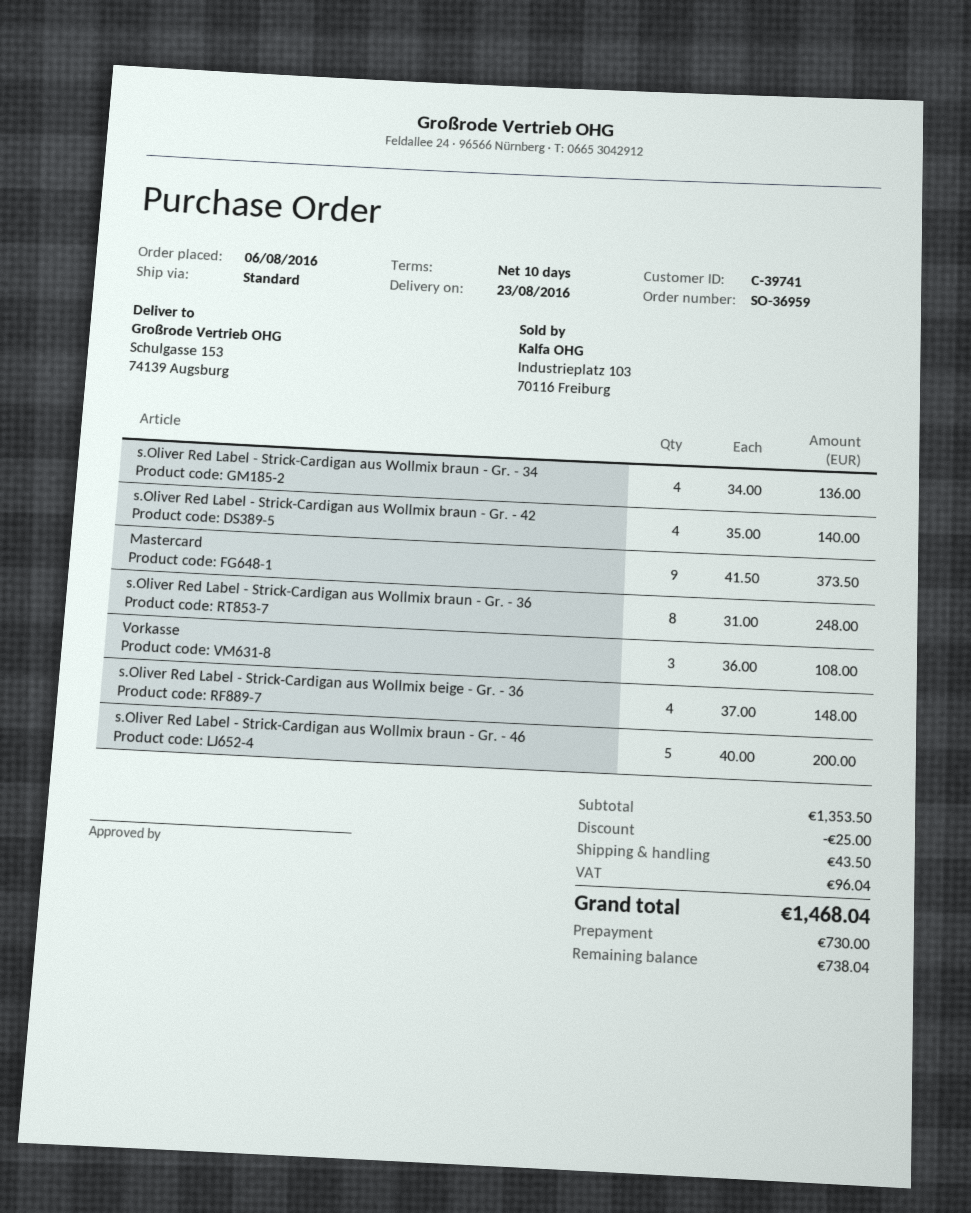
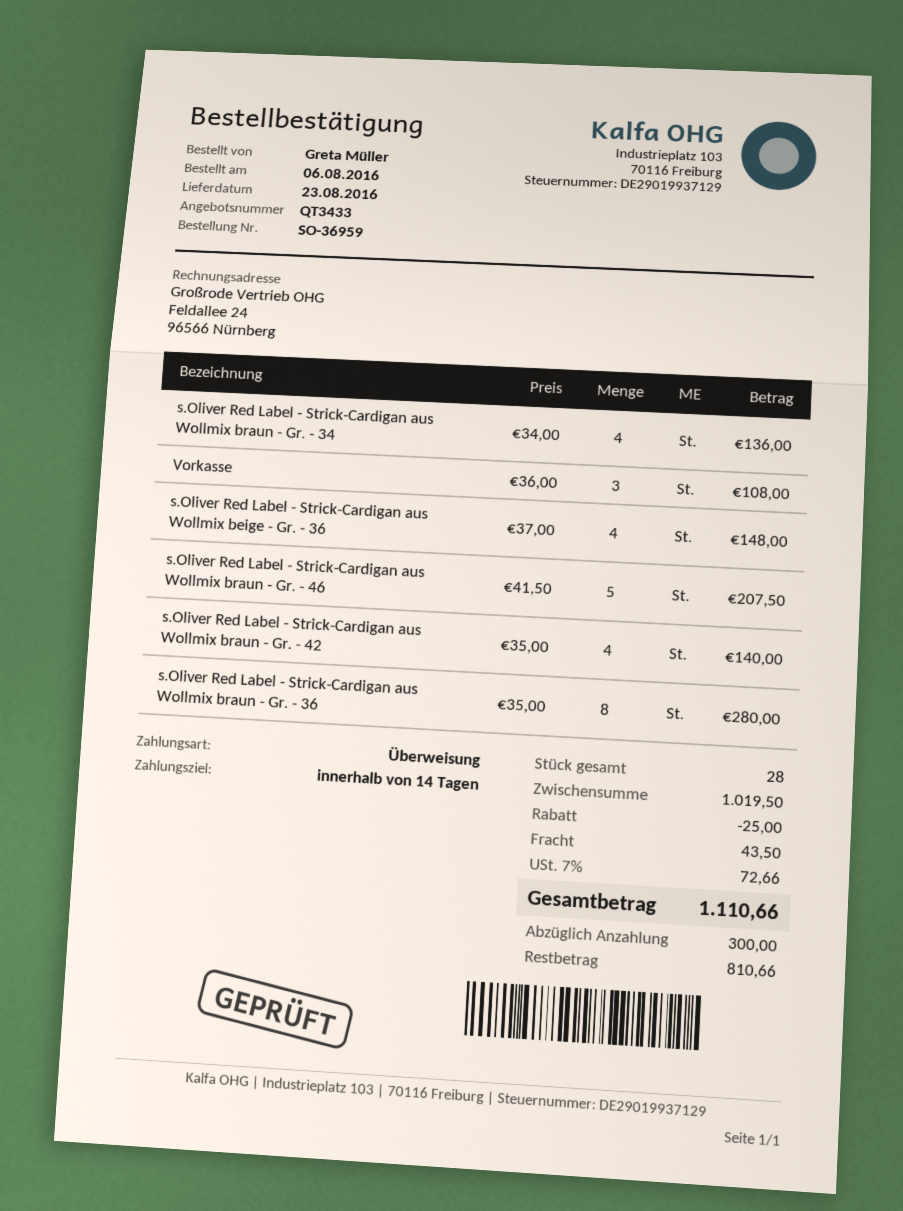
payment terms: 10 days -> 14 days
Mastercard: 9 x 41.50 = 373.50 -> none
s.Oliver Red Label - Strick-Cardigan aus Wollmix braun - Gr. - 36: 8 x 31.00 = 248.00 -> 8 x 35.00 = 280.00
s.Oliver Red Label - Strick-Cardigan aus Wollmix braun - Gr. - 46: 5 x 40.00 = 200.00 -> 5 x 41.50 = 207.50
subtotal: 1353.50 -> 1019.50
tax: 96.04 -> 72.66
total: 1468.04 -> 1110.66
deposit: 730.00 -> 300.00
balance: 738.04 -> 810.66

